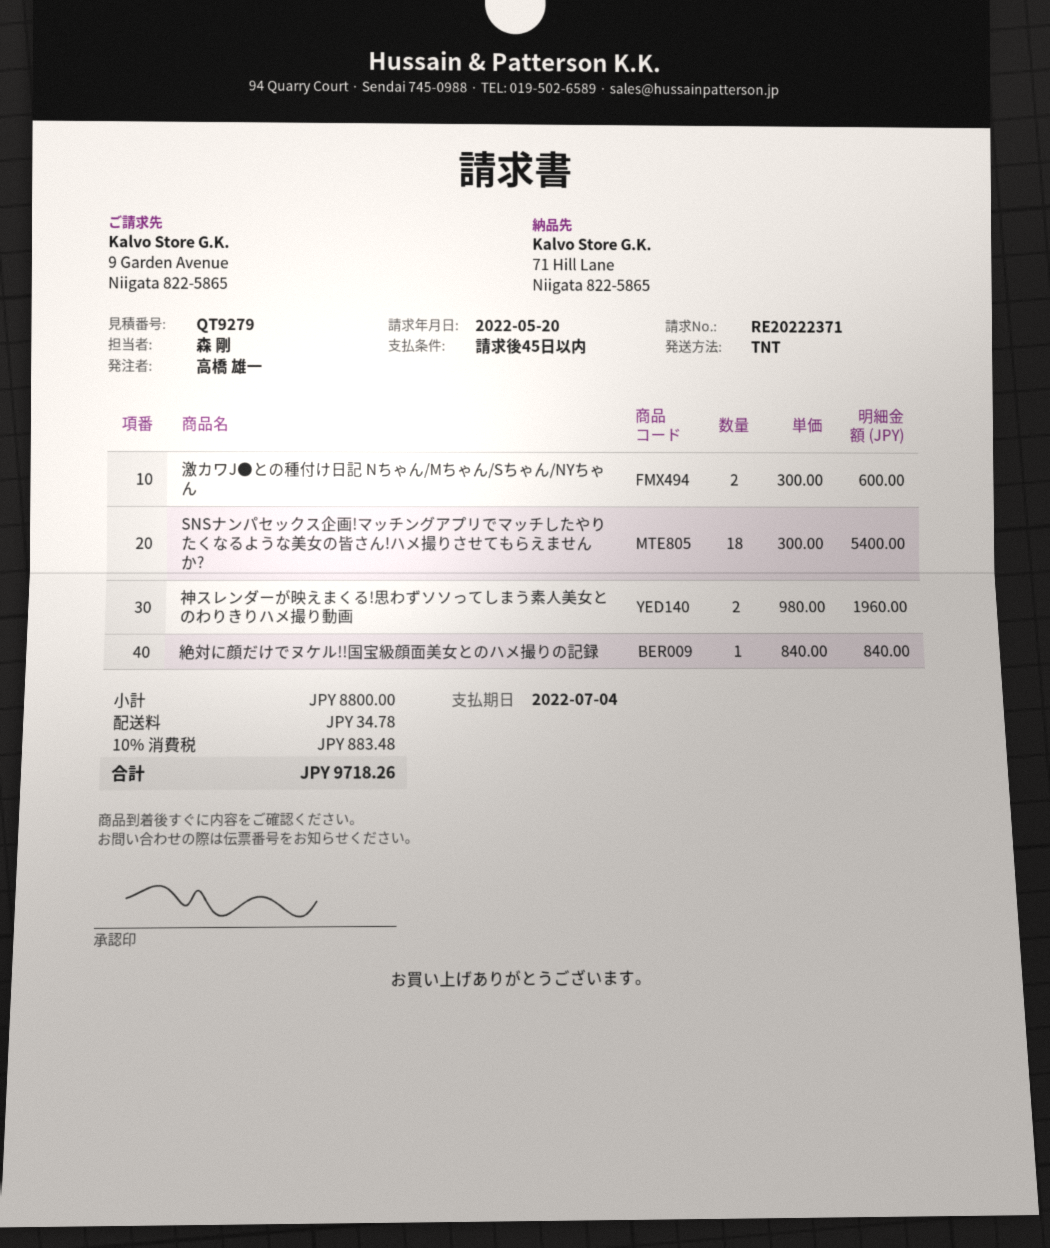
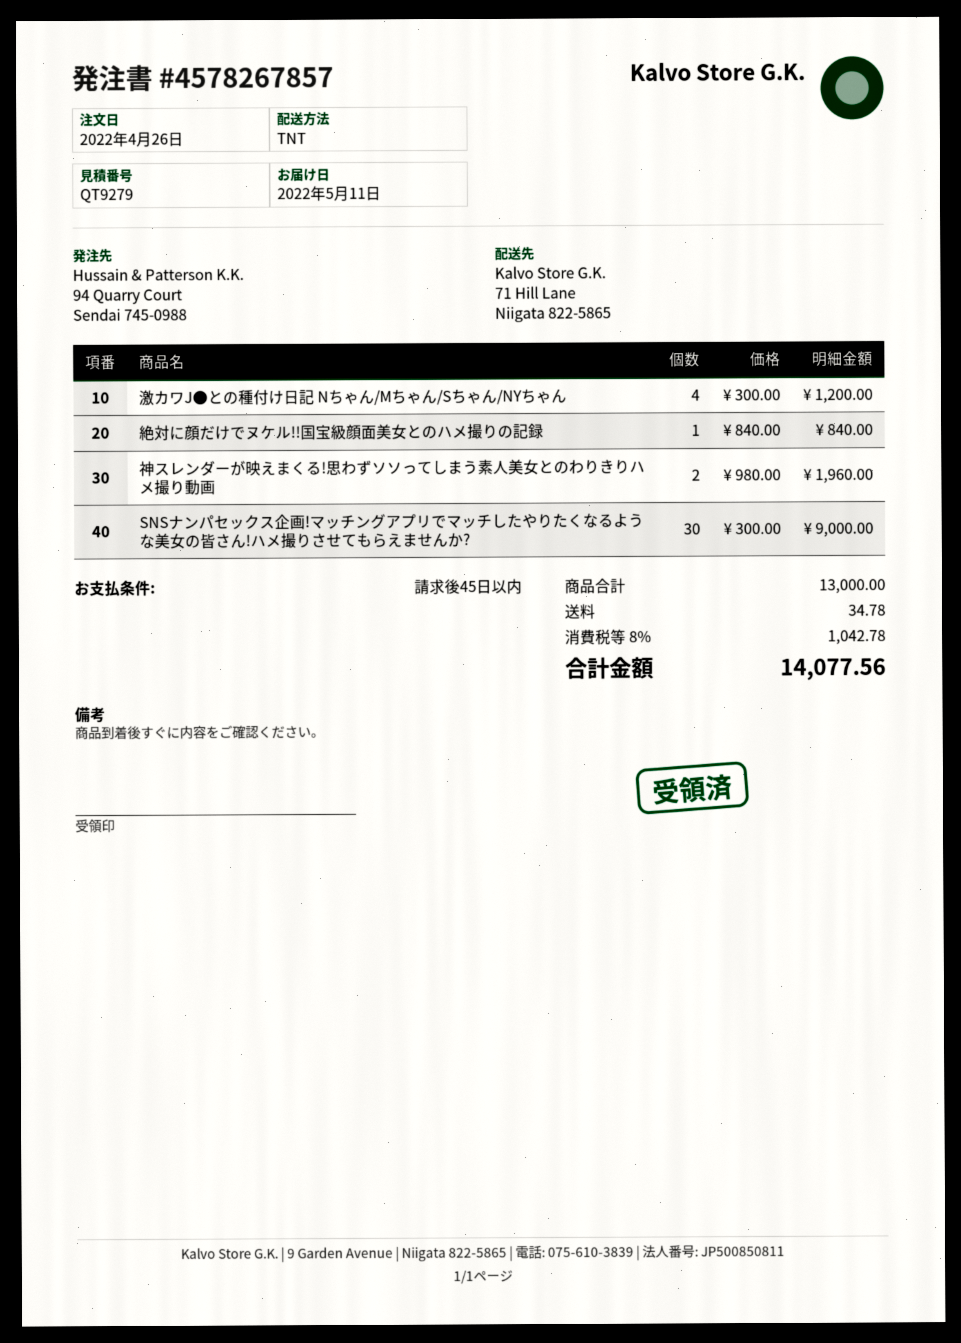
激カワJ●との種付け日記 Nちゃん/Mちゃん/Sちゃん/NYちゃん: 2 x 300.00 = 600.00 -> 4 x 300.00 = 1200.00
SNSナンパセックス企画!マッチングアプリでマッチしたやりたくなるような美女の皆さん!ハメ撮りさせてもらえませんか?: 18 x 300.00 = 5400.00 -> 30 x 300.00 = 9000.00
subtotal: 8800.00 -> 13000.00
tax: 10% = 883.48 -> 8% = 1042.78
total: 9718.26 -> 14077.56

